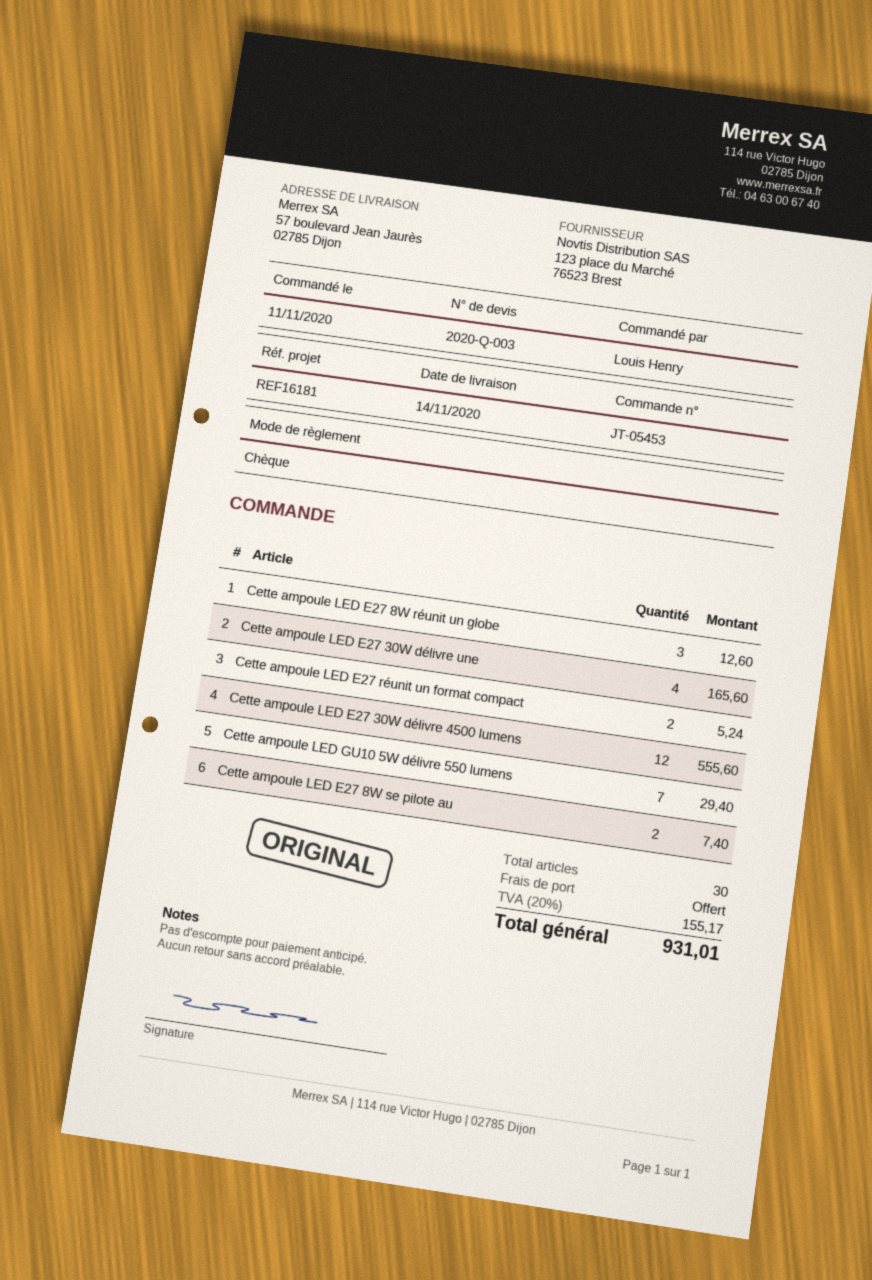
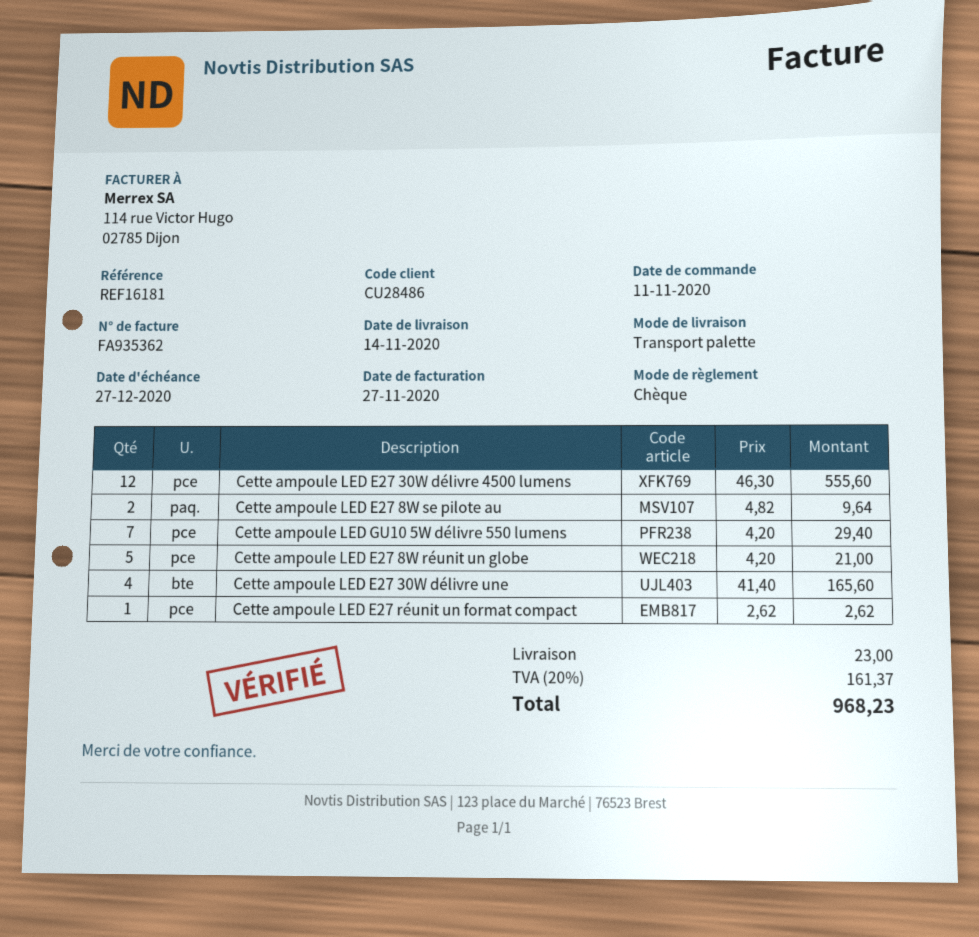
Cette ampoule LED E27 8W réunit un globe: 3 for 12.60 -> 5 for 21.00
Cette ampoule LED E27 réunit un format compact: 2 for 5.24 -> 1 for 2.62
Cette ampoule LED E27 8W se pilote au: 2 for 7.40 -> 2 for 9.64
shipping: 0.00 -> 23.00
tax: 20% = 155.17 -> 20% = 161.37
total: 931.01 -> 968.23

